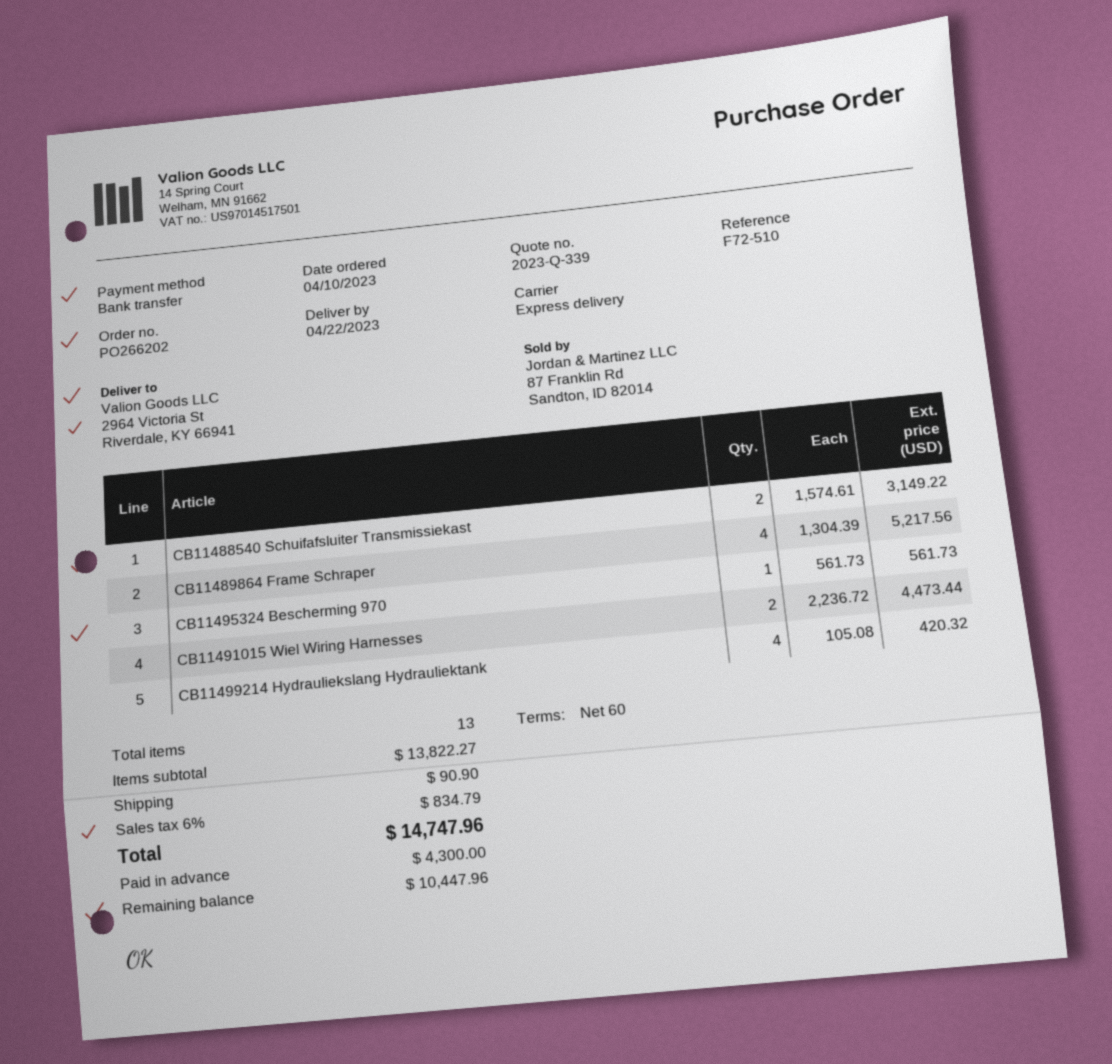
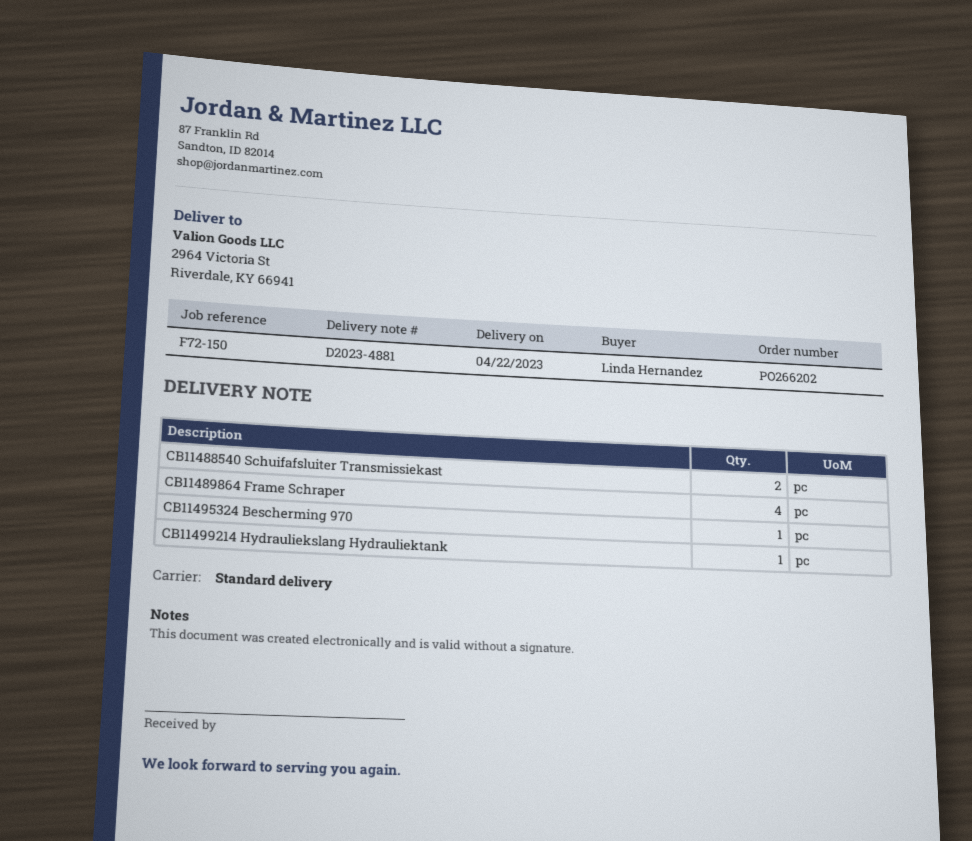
reference: F72-510 -> F72-150
shipping method: express -> standard
CB11491015 Wiel Wiring Harnesses: 2 -> none
CB11499214 Hydrauliekslang Hydrauliektank: 4 -> 1

